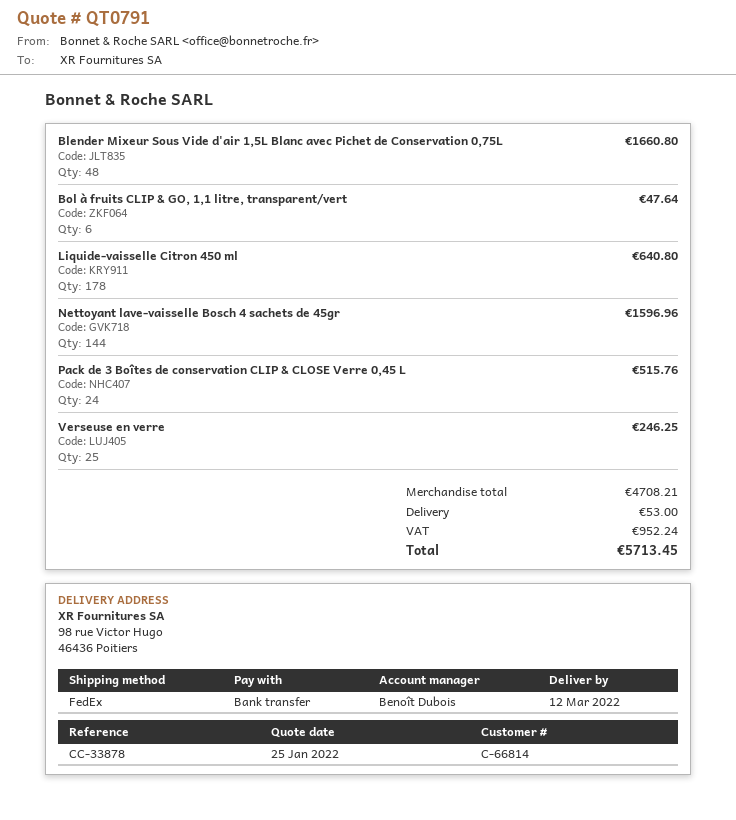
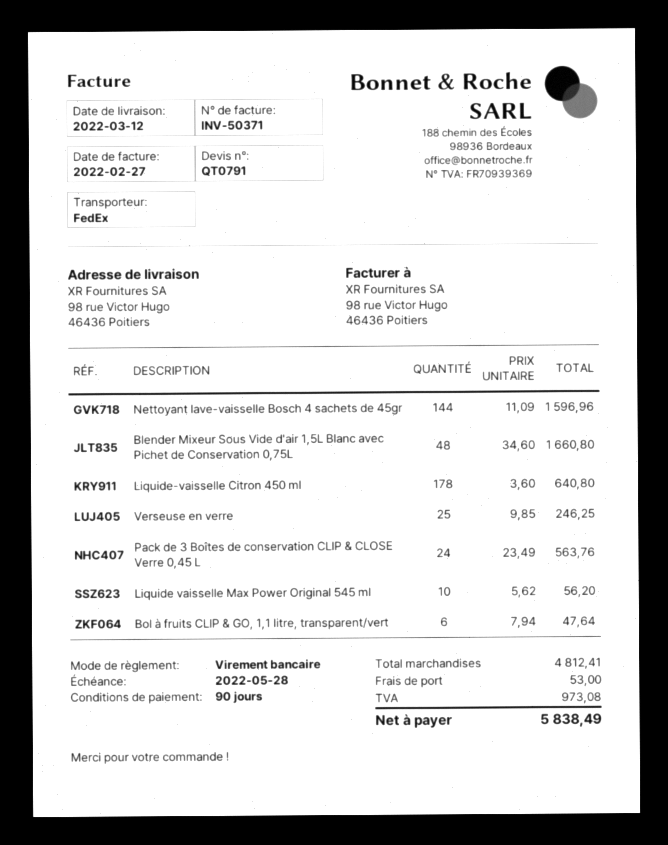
Pack de 3 Boîtes de conservation CLIP & CLOSE Verre 0,45 L: 24 for 515.76 -> 24 for 563.76
Liquide vaisselle Max Power Original 545 ml: none -> 10 for 56.20
subtotal: 4708.21 -> 4812.41
tax: 952.24 -> 973.08
total: 5713.45 -> 5838.49

